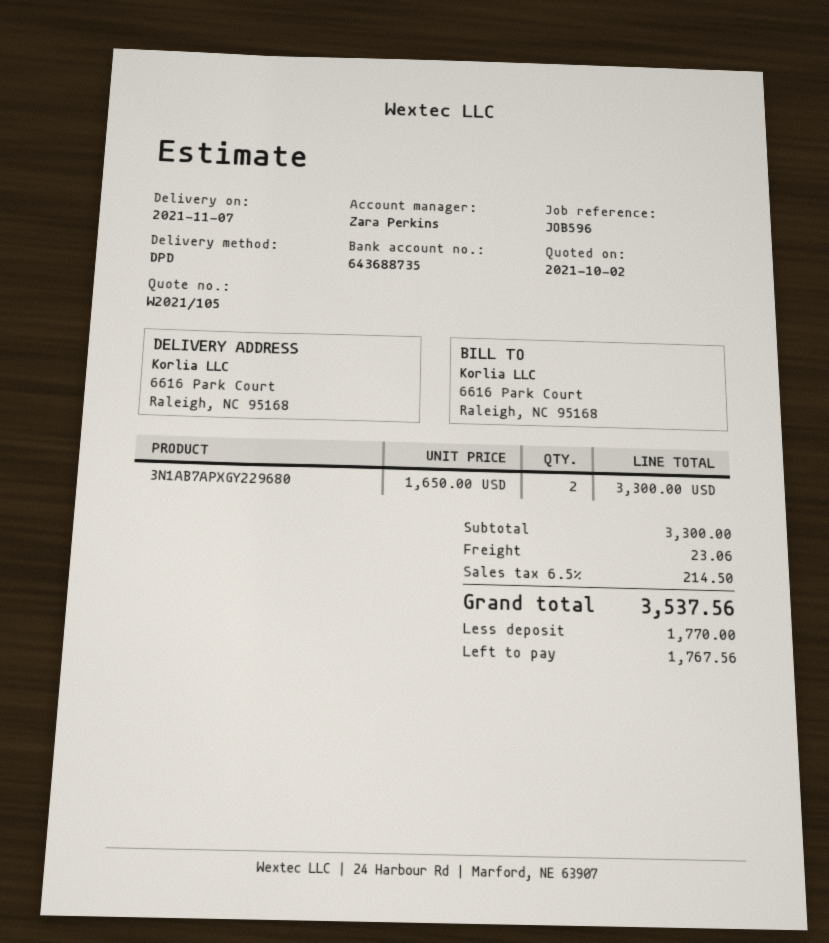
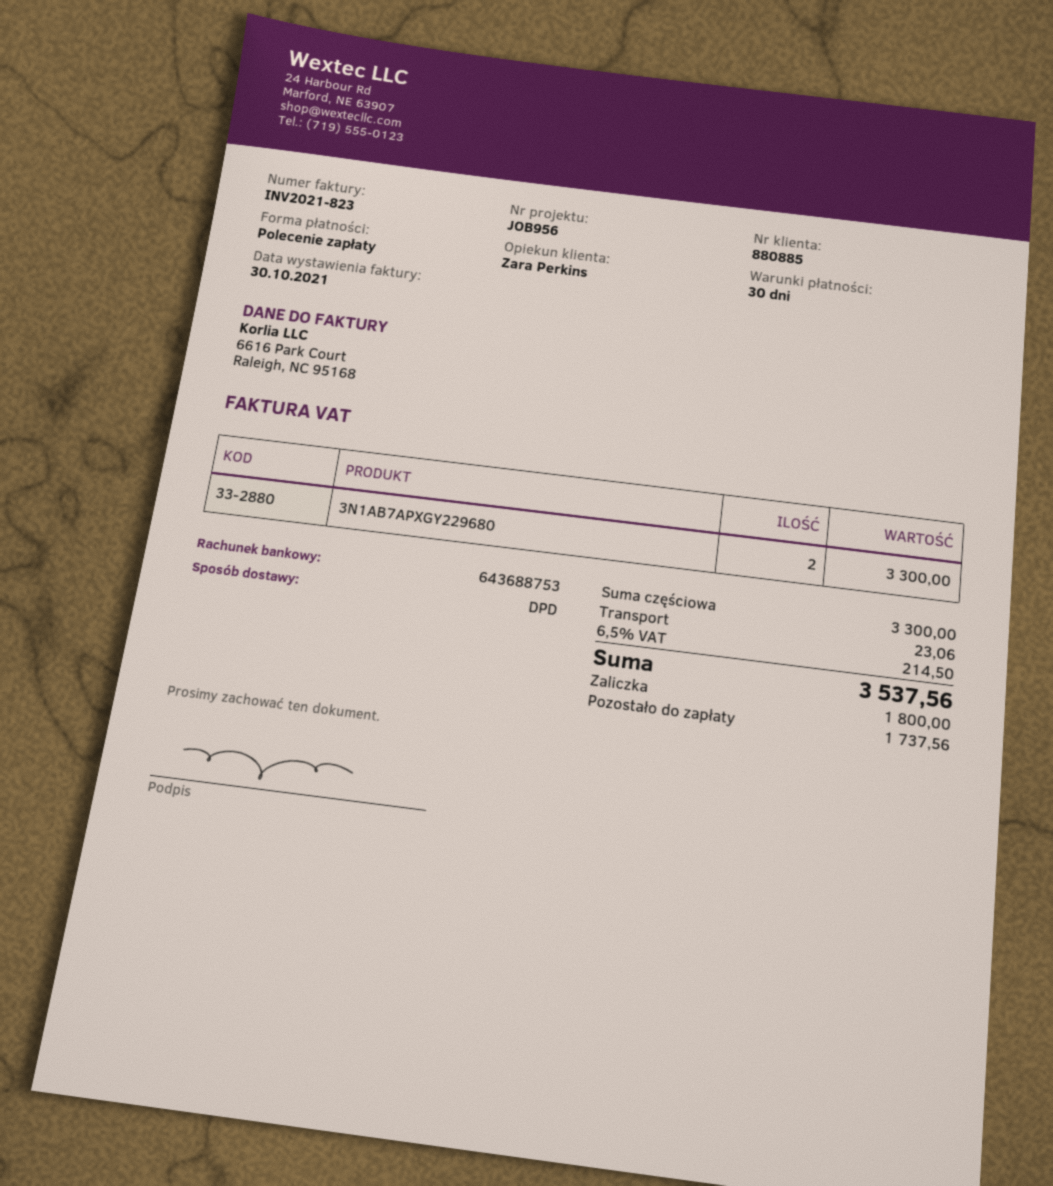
reference: JOB596 -> JOB956
bank account: 643688735 -> 643688753
deposit: 1770.00 -> 1800.00
balance: 1767.56 -> 1737.56

